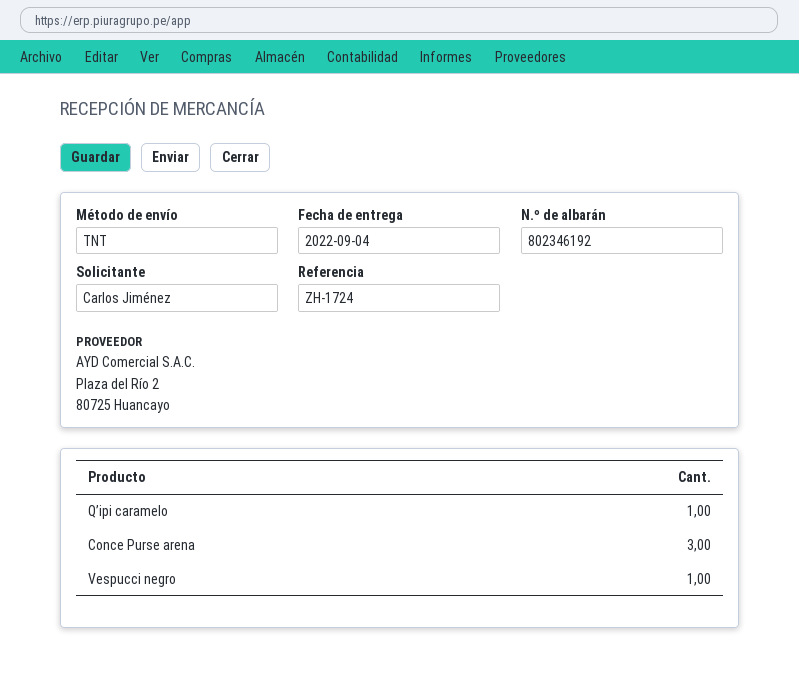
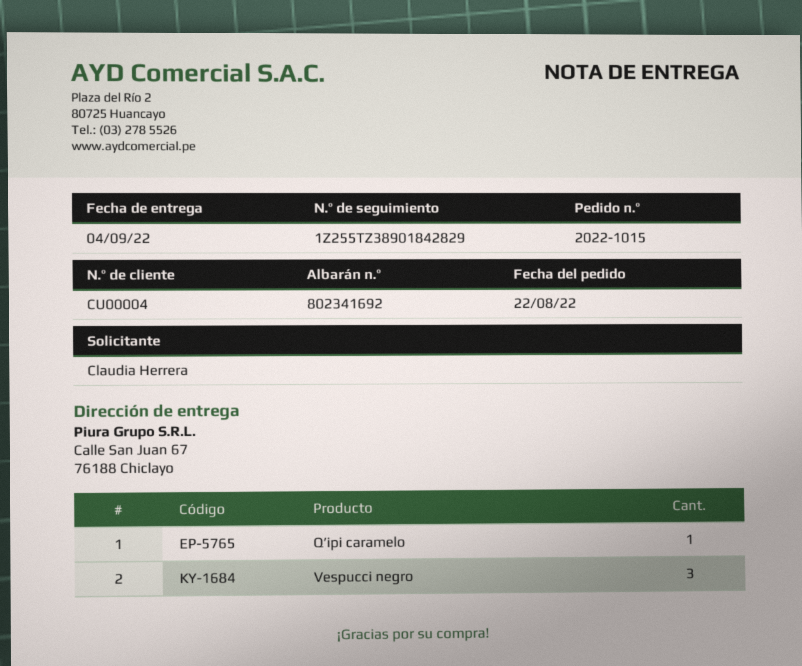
delivery note number: 802346192 -> 802341692
ordered by: Carlos Jiménez -> Claudia Herrera
Conce Purse arena: 3 -> none
Vespucci negro: 1 -> 3

